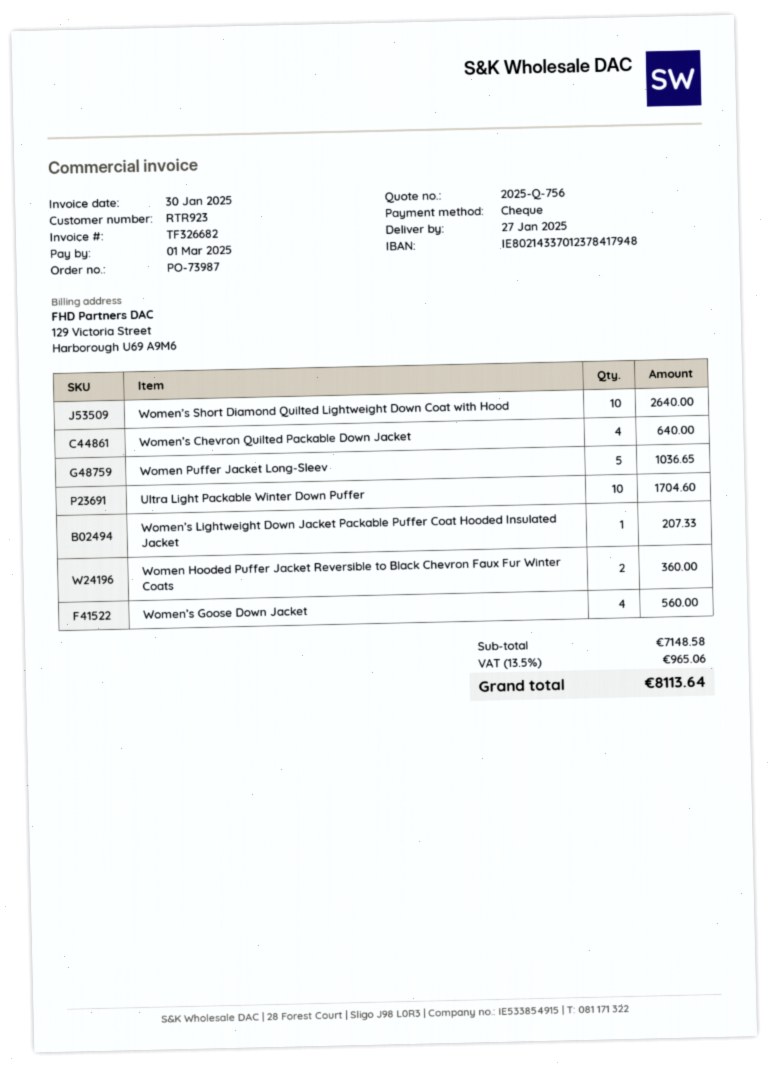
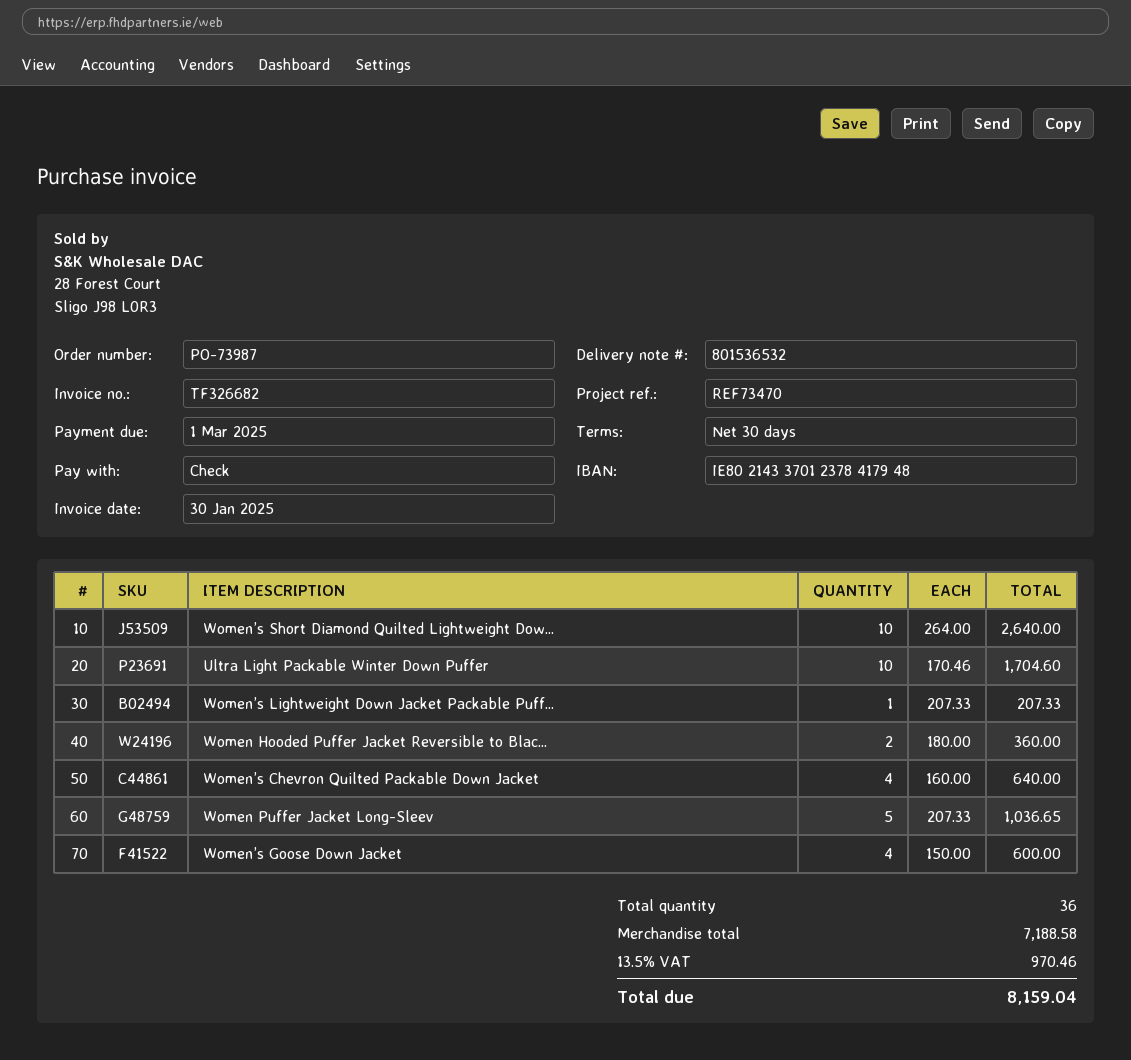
Women’s Goose Down Jacket: 4 for 560.00 -> 4 for 600.00
subtotal: 7148.58 -> 7188.58
tax: 13.5% = 965.06 -> 13.5% = 970.46
total: 8113.64 -> 8159.04

